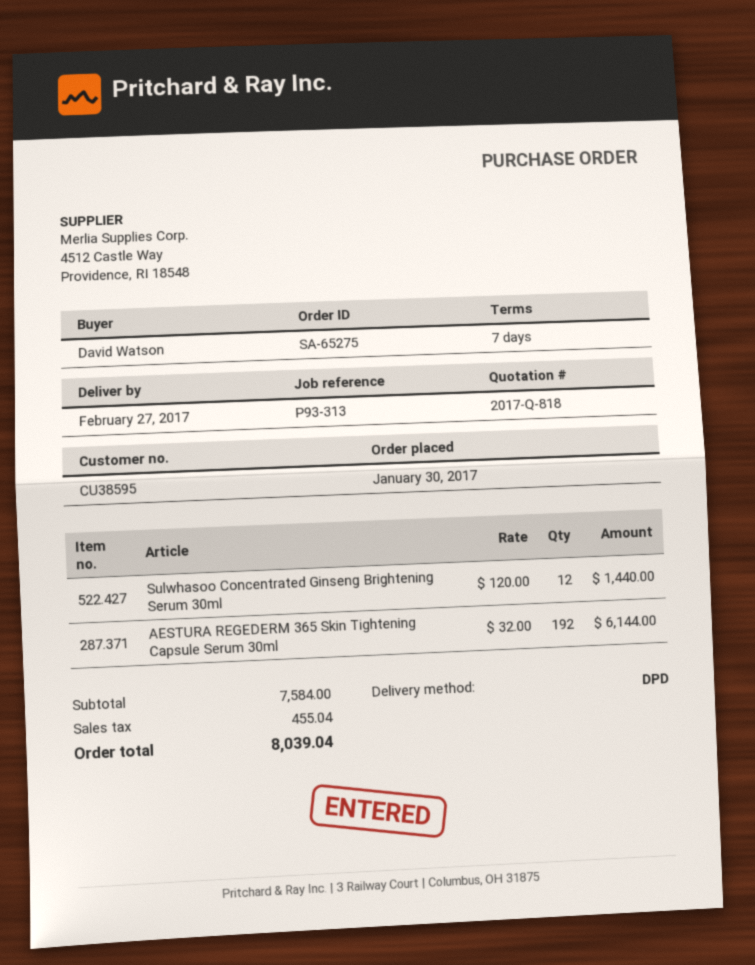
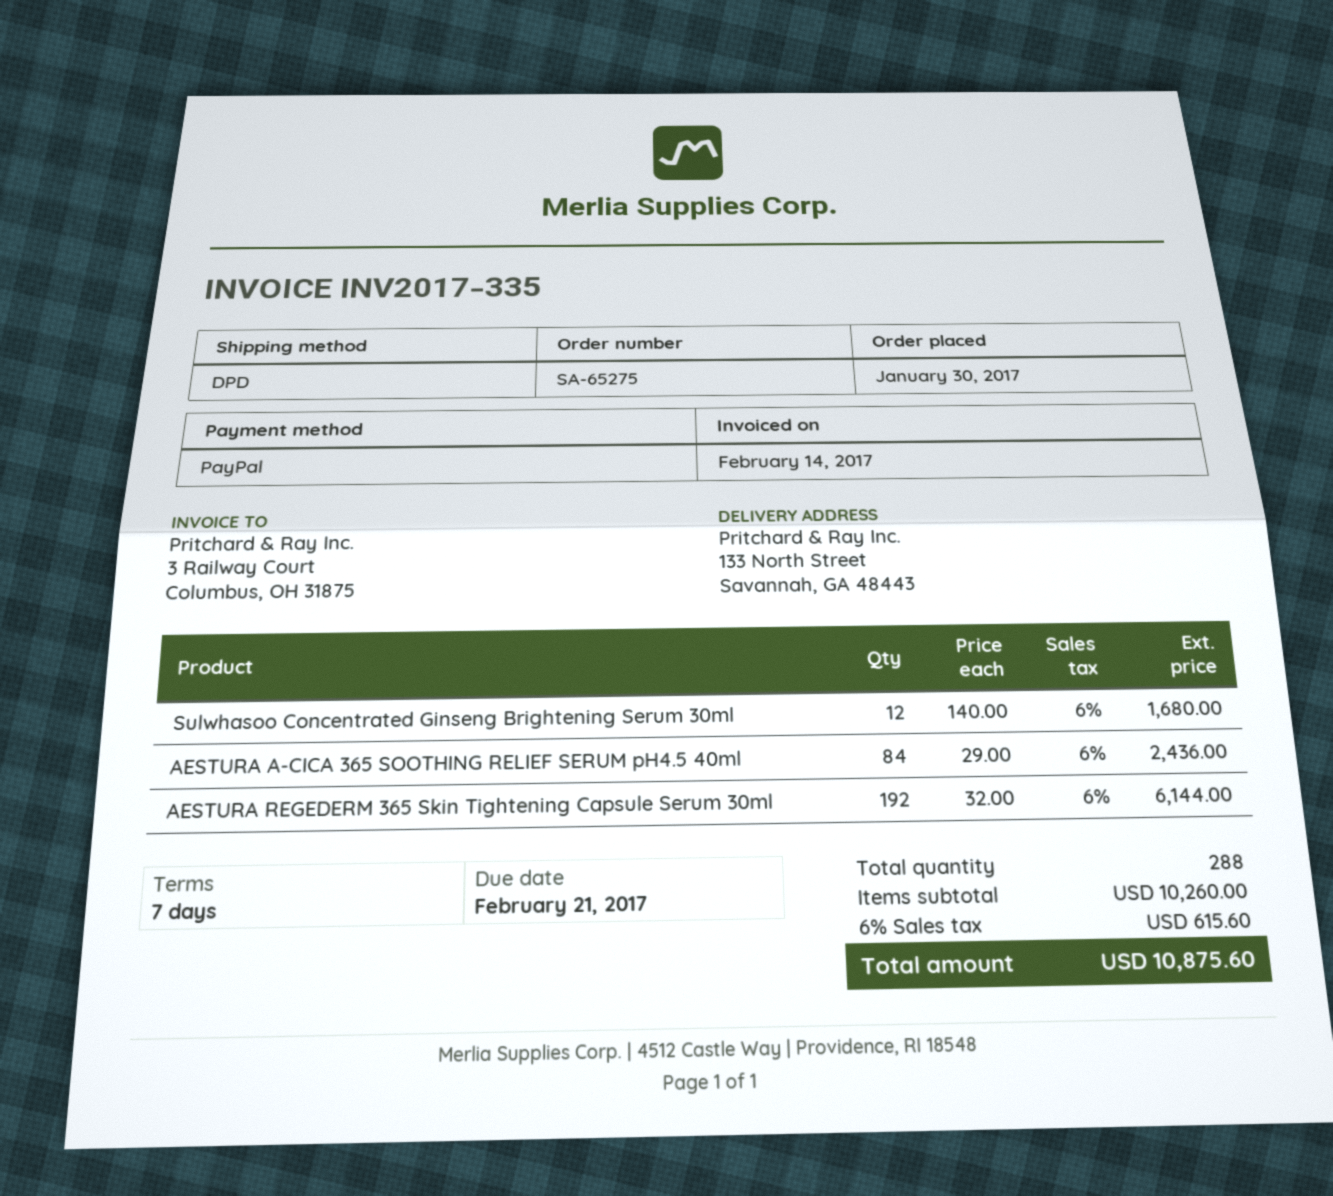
Sulwhasoo Concentrated Ginseng Brightening Serum 30ml: 12 x 120.00 = 1440.00 -> 12 x 140.00 = 1680.00
AESTURA A-CICA 365 SOOTHING RELIEF SERUM pH4.5 40ml: none -> 84 x 29.00 = 2436.00
subtotal: 7584.00 -> 10260.00
tax: 455.04 -> 615.60
total: 8039.04 -> 10875.60

